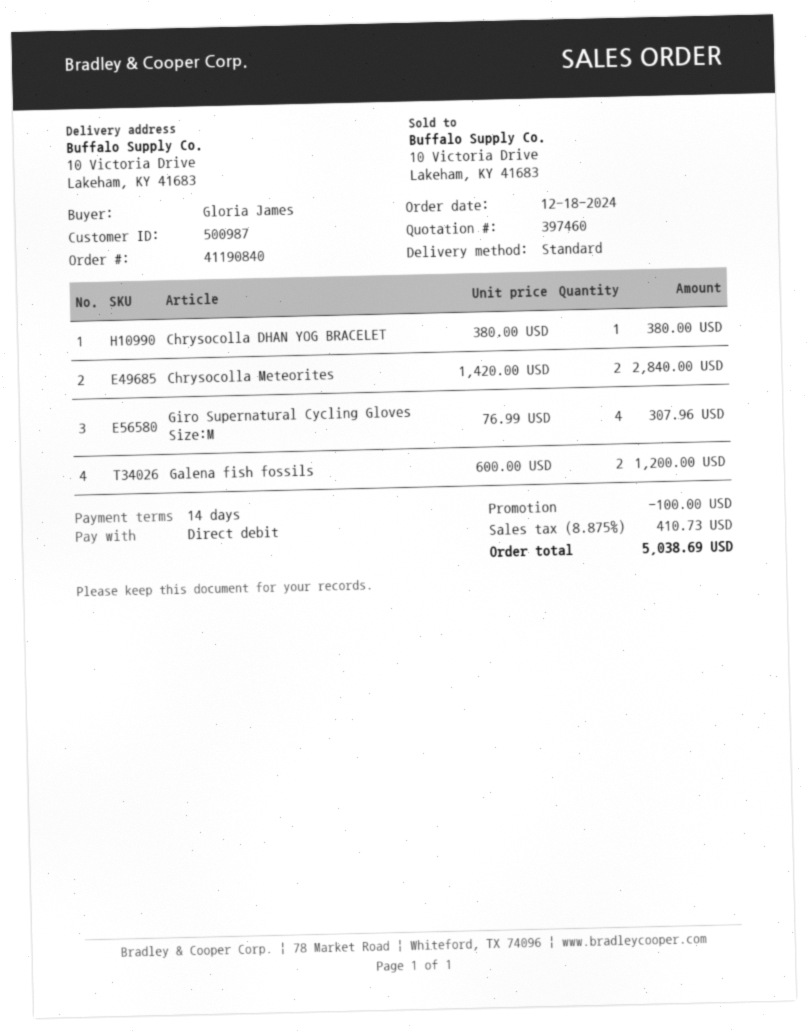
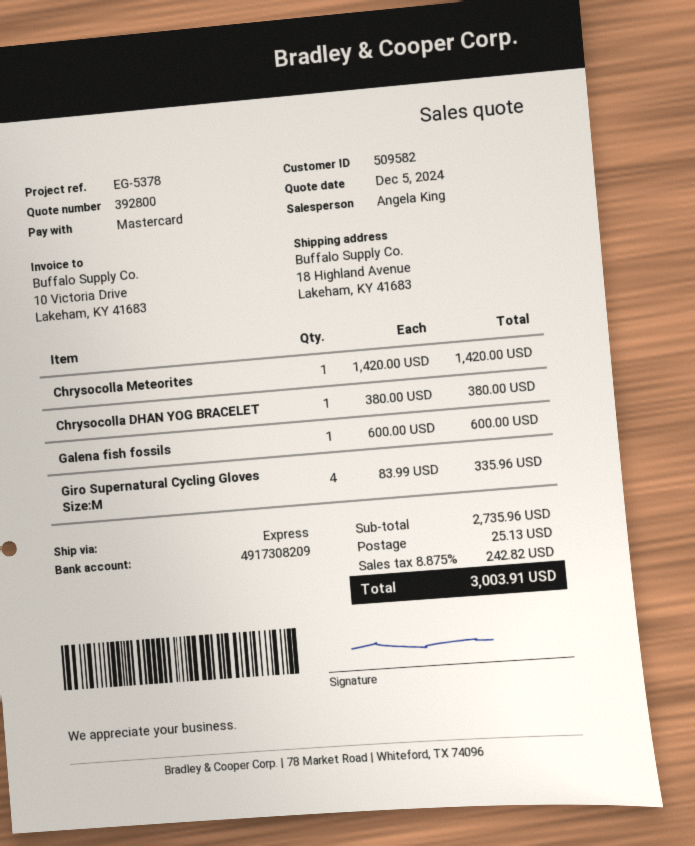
quote number: 397460 -> 392800
customer number: 500987 -> 509582
payment method: direct debit -> Mastercard
shipping method: standard -> express
ship to: 10 Victoria Drive, Lakeham, KY 41683 -> 18 Highland Avenue, Lakeham, KY 41683
Chrysocolla Meteorites: 2 x 1420.00 = 2840.00 -> 1 x 1420.00 = 1420.00
Giro Supernatural Cycling Gloves Size:M: 4 x 76.99 = 307.96 -> 4 x 83.99 = 335.96
Galena fish fossils: 2 x 600.00 = 1200.00 -> 1 x 600.00 = 600.00
discount: 100.00 -> none
shipping: none -> 25.13
tax: 8.875% = 410.73 -> 8.875% = 242.82
total: 5038.69 -> 3003.91

